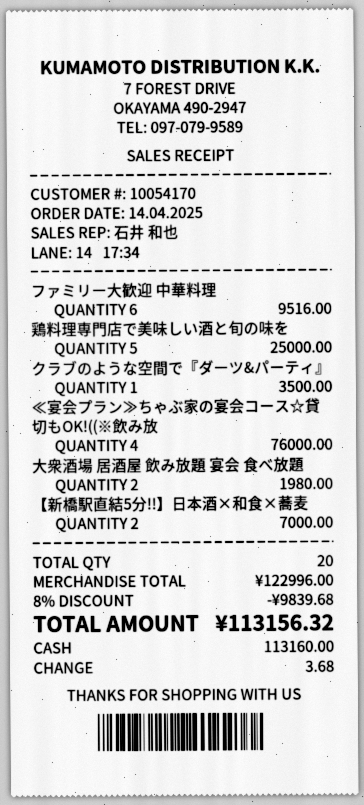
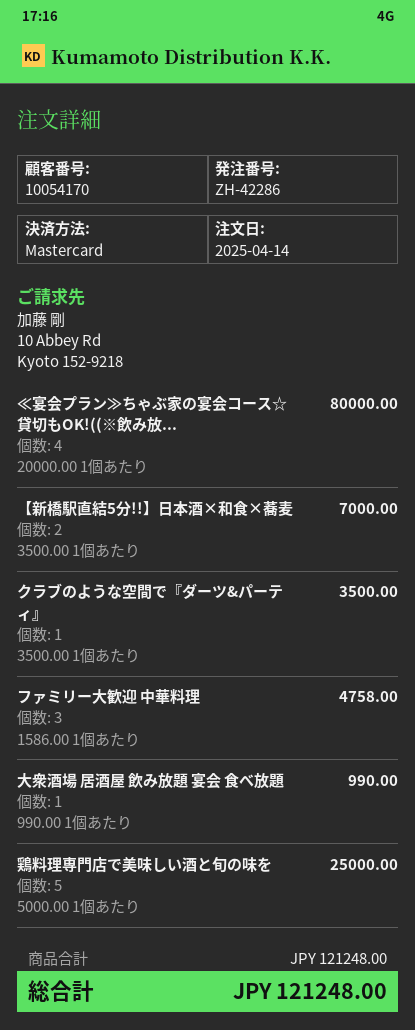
payment method: cash -> Mastercard
ファミリー大歓迎 中華料理: 6 for 9516.00 -> 3 for 4758.00
≪宴会プラン≫ちゃぶ家の宴会コース☆貸切もOK!((※飲み放: 4 for 76000.00 -> 4 for 80000.00
大衆酒場 居酒屋 飲み放題 宴会 食べ放題: 2 for 1980.00 -> 1 for 990.00
subtotal: 122996.00 -> 121248.00
discount: 8% = 9839.68 -> none
total: 113156.32 -> 121248.00

